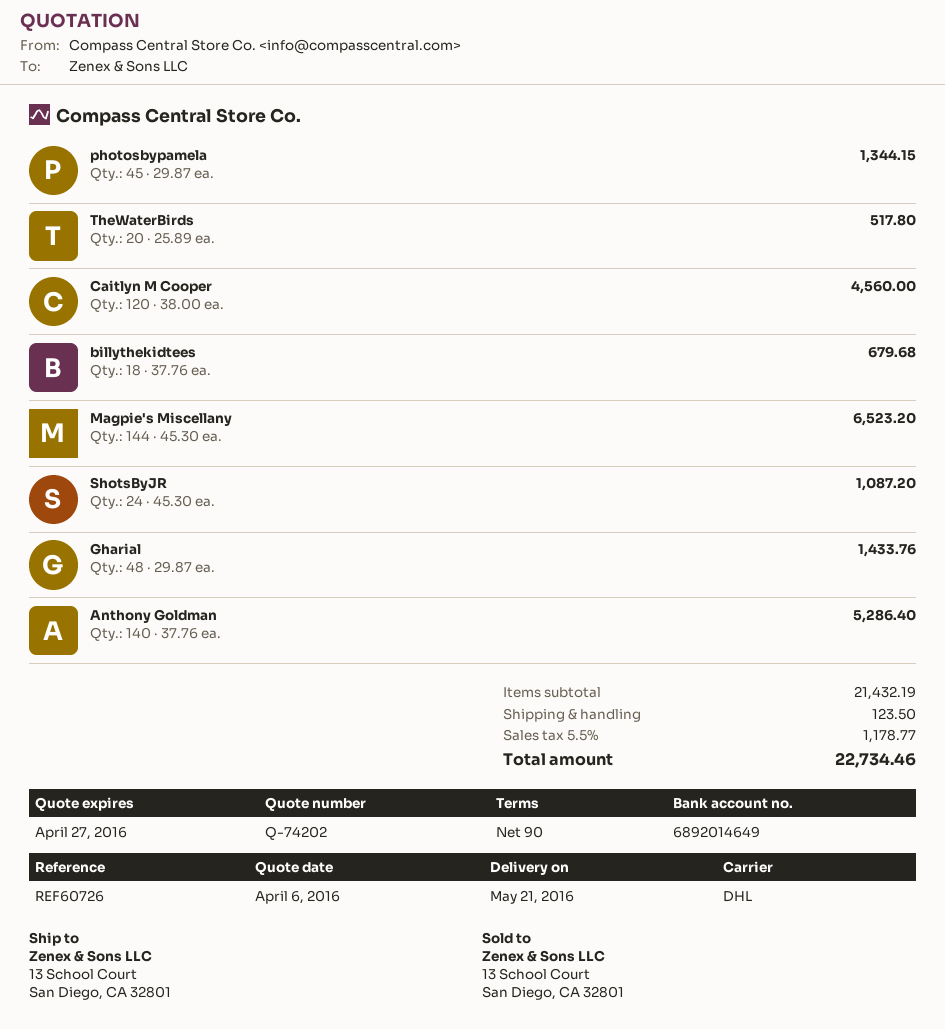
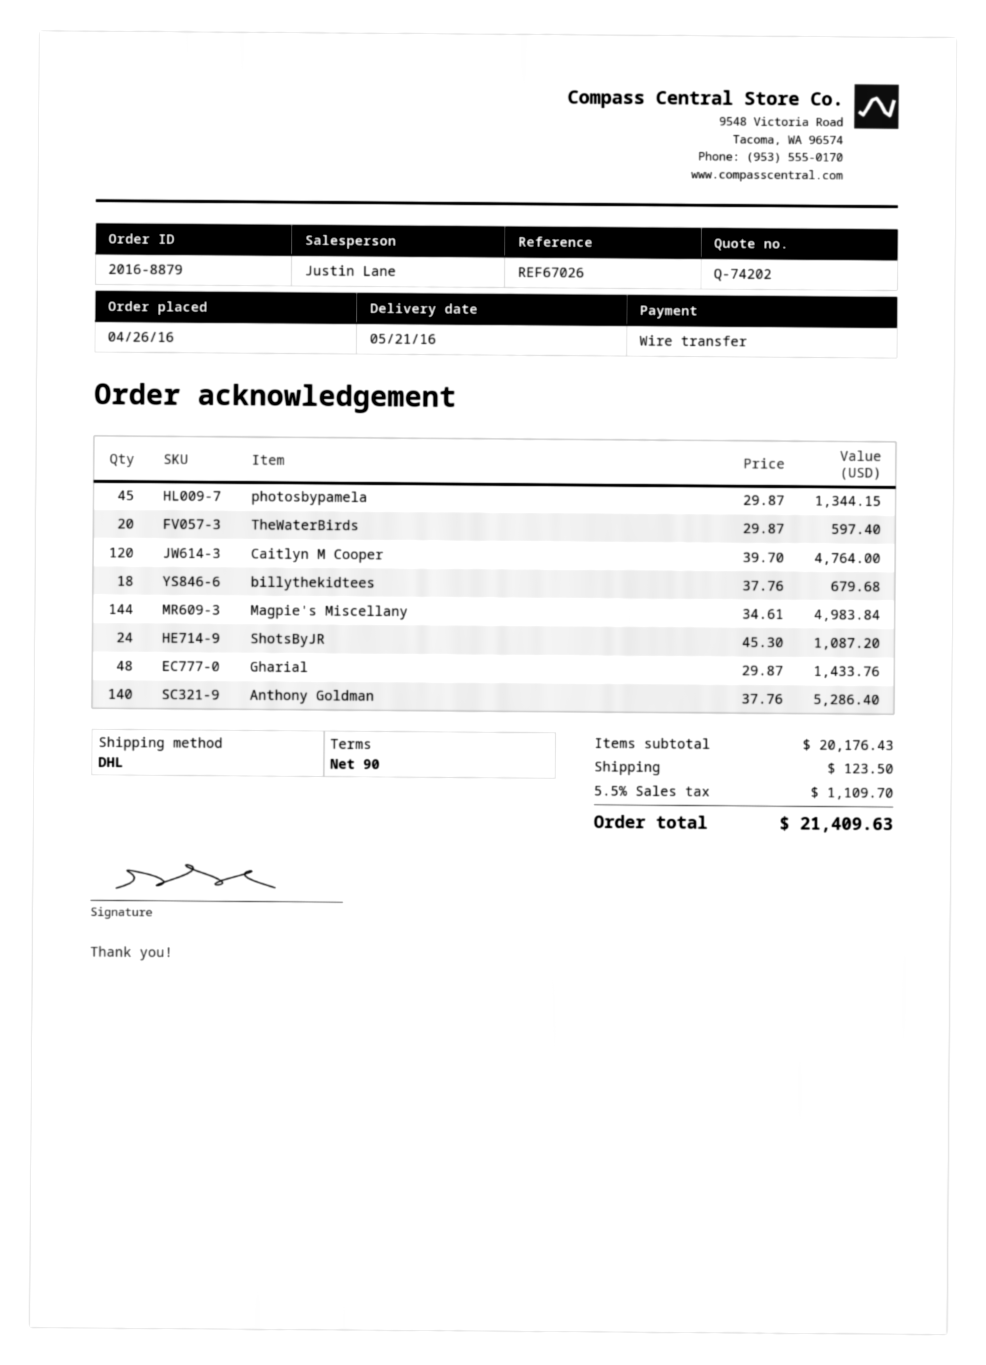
reference: REF60726 -> REF67026
TheWaterBirds: 20 x 25.89 = 517.80 -> 20 x 29.87 = 597.40
Caitlyn M Cooper: 120 x 38.00 = 4560.00 -> 120 x 39.70 = 4764.00
Magpie's Miscellany: 144 x 45.30 = 6523.20 -> 144 x 34.61 = 4983.84
subtotal: 21432.19 -> 20176.43
tax: 5.5% = 1178.77 -> 5.5% = 1109.70
total: 22734.46 -> 21409.63

